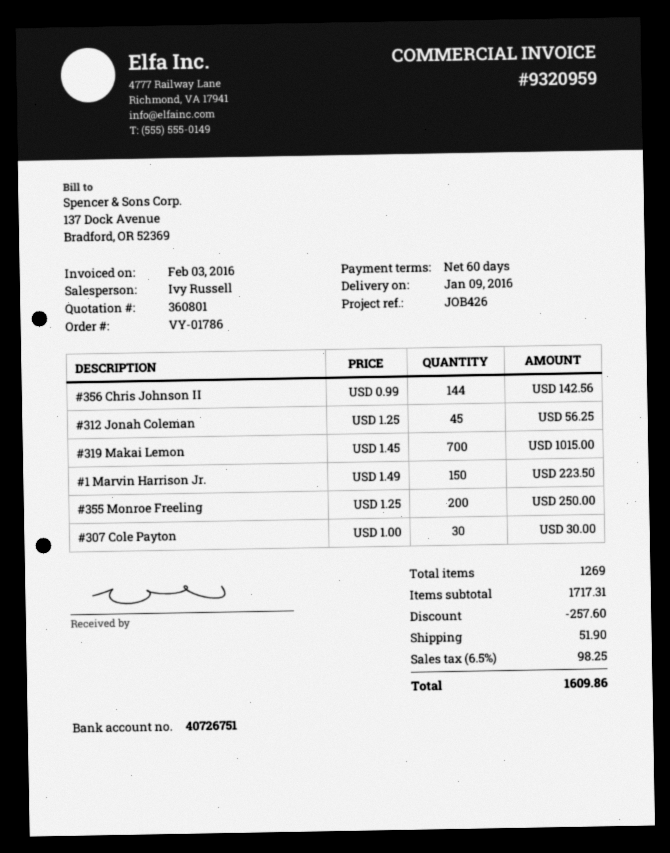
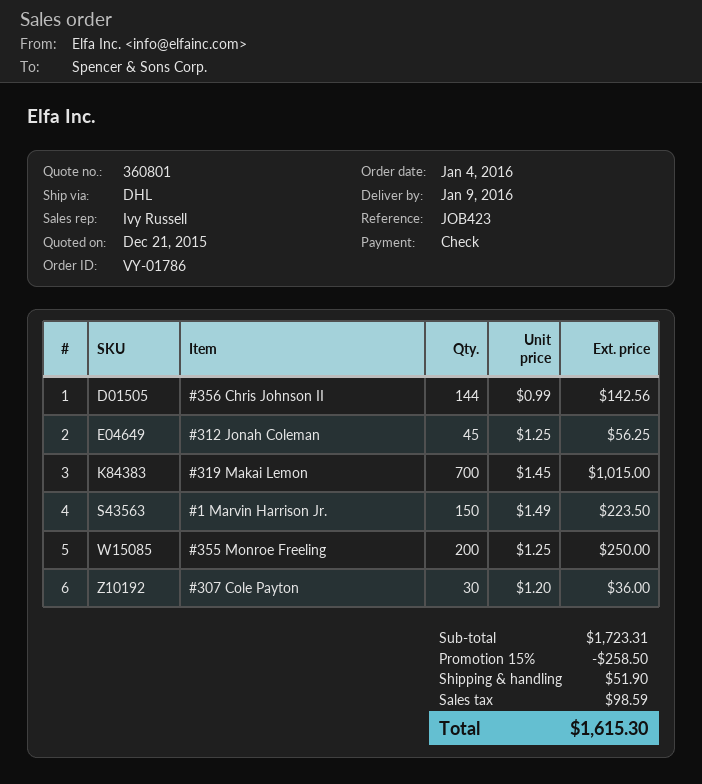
reference: JOB426 -> JOB423
#307 Cole Payton: 30 x 1.00 = 30.00 -> 30 x 1.20 = 36.00
subtotal: 1717.31 -> 1723.31
discount: 257.60 -> 258.50
tax: 98.25 -> 98.59
total: 1609.86 -> 1615.30

